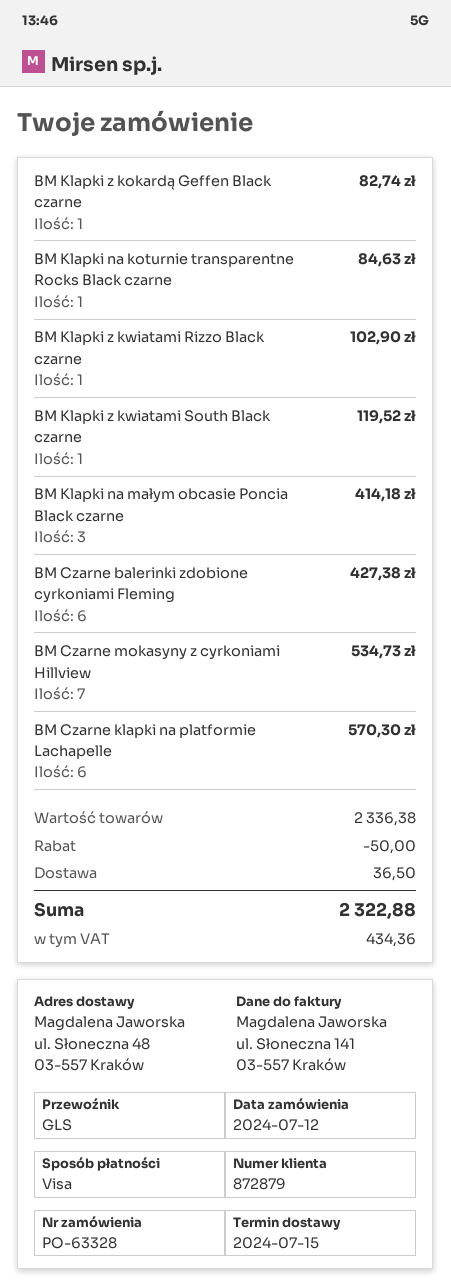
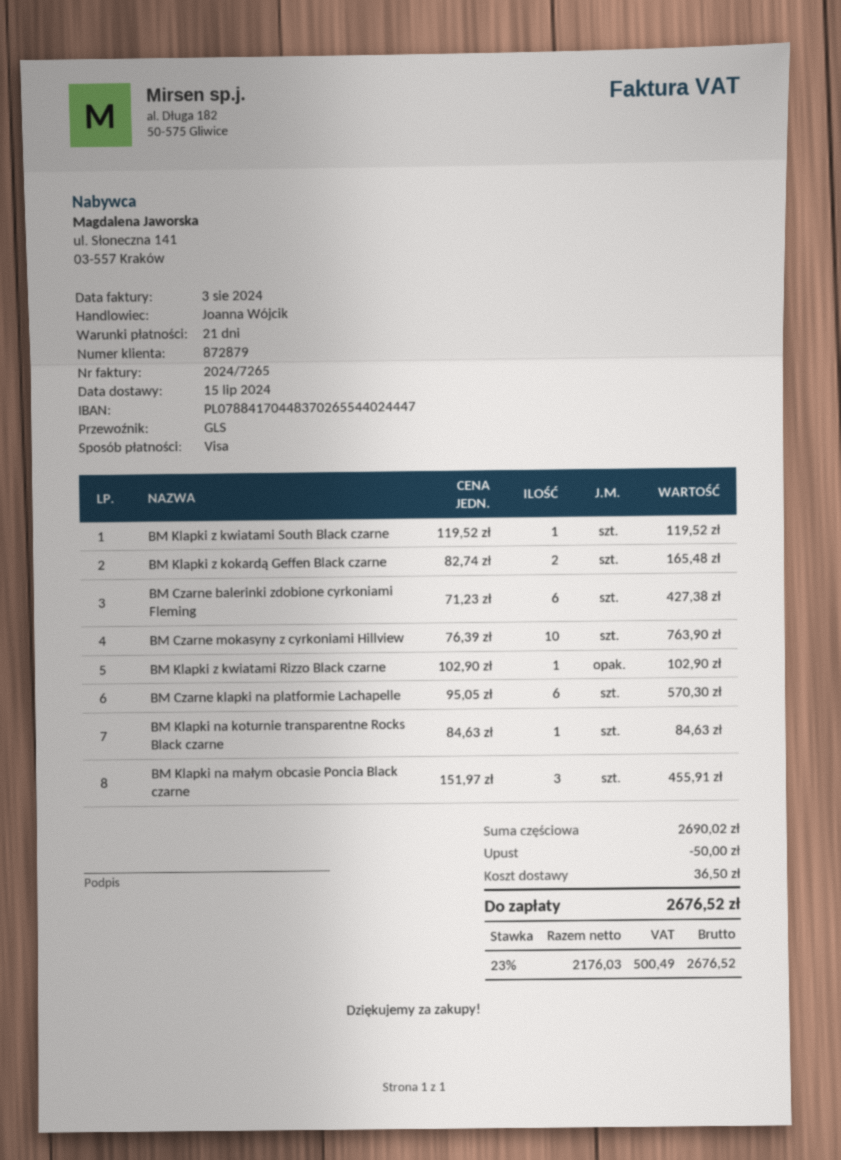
BM Klapki z kokardą Geffen Black czarne: 1 for 82.74 -> 2 for 165.48
BM Klapki na małym obcasie Poncia Black czarne: 3 for 414.18 -> 3 for 455.91
BM Czarne mokasyny z cyrkoniami Hillview: 7 for 534.73 -> 10 for 763.90
subtotal: 2336.38 -> 2690.02
tax: 434.36 -> 500.49
total: 2322.88 -> 2676.52

